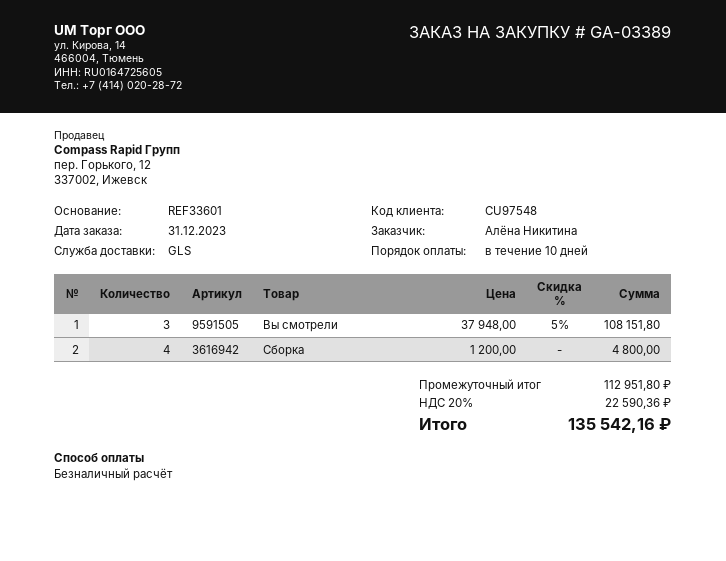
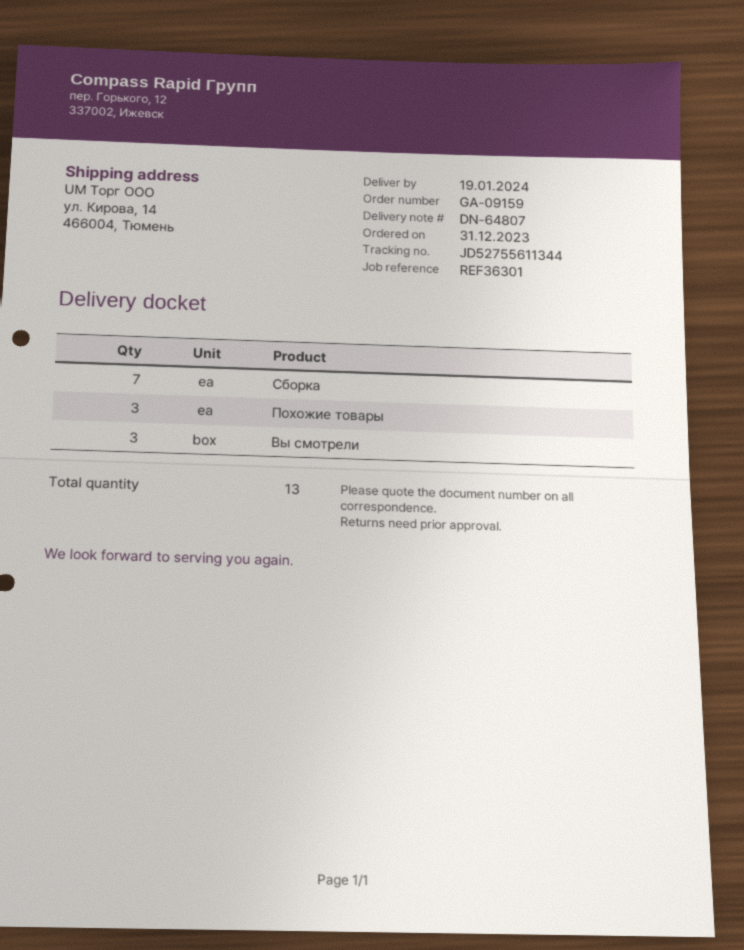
order number: GA-03389 -> GA-09159
reference: REF33601 -> REF36301
Сборка: 4 -> 7
Похожие товары: none -> 3

